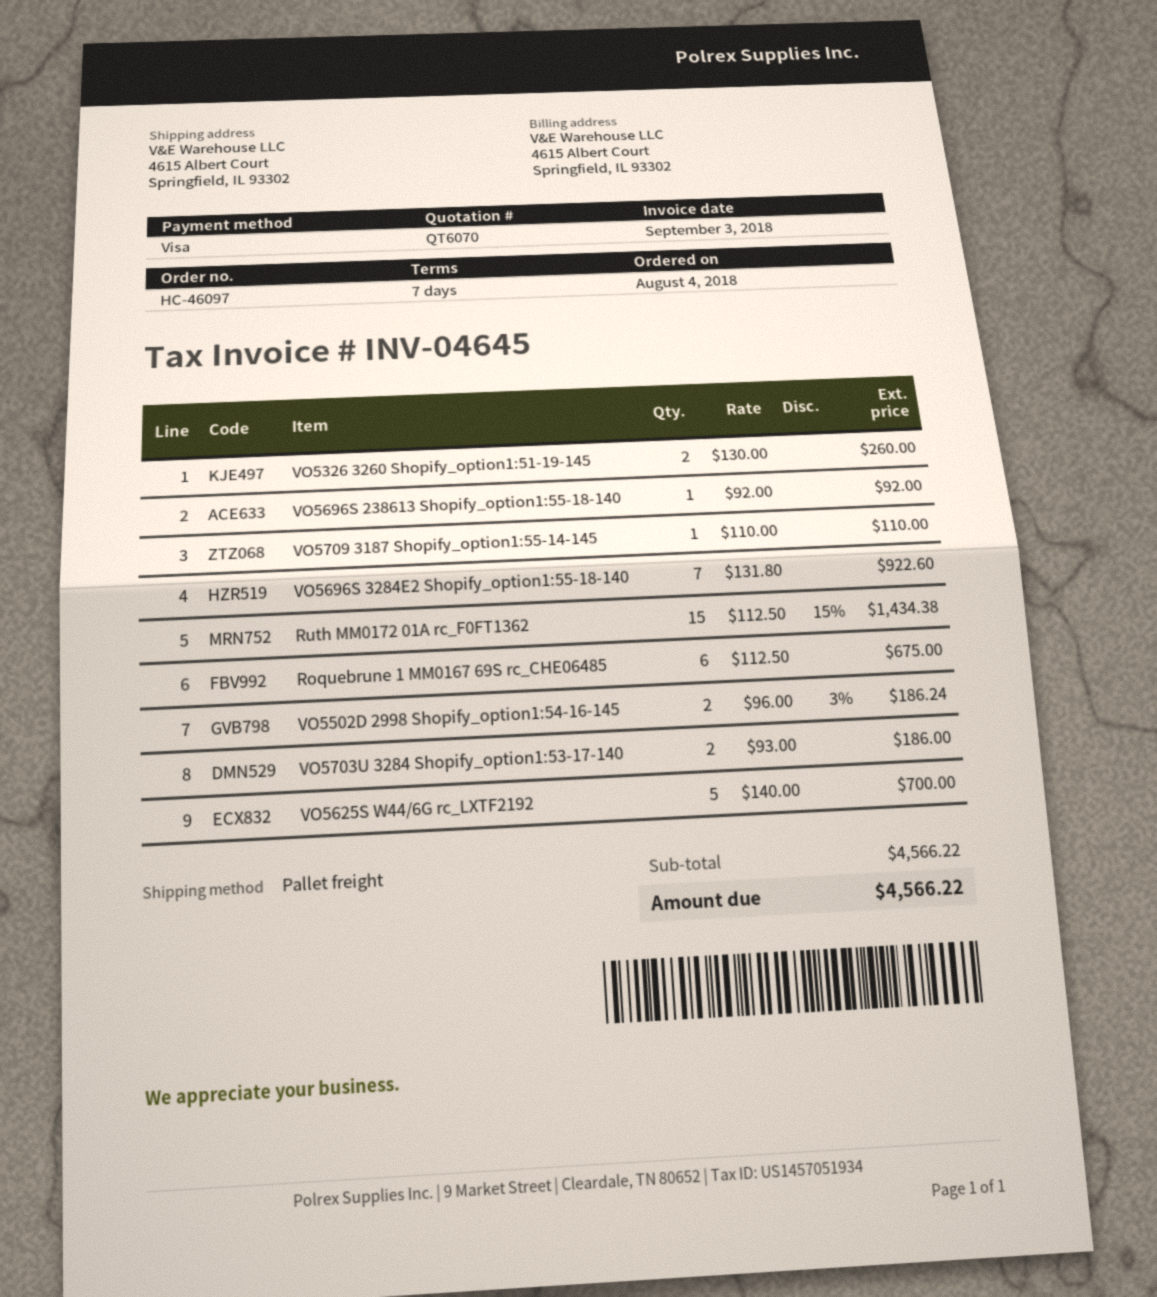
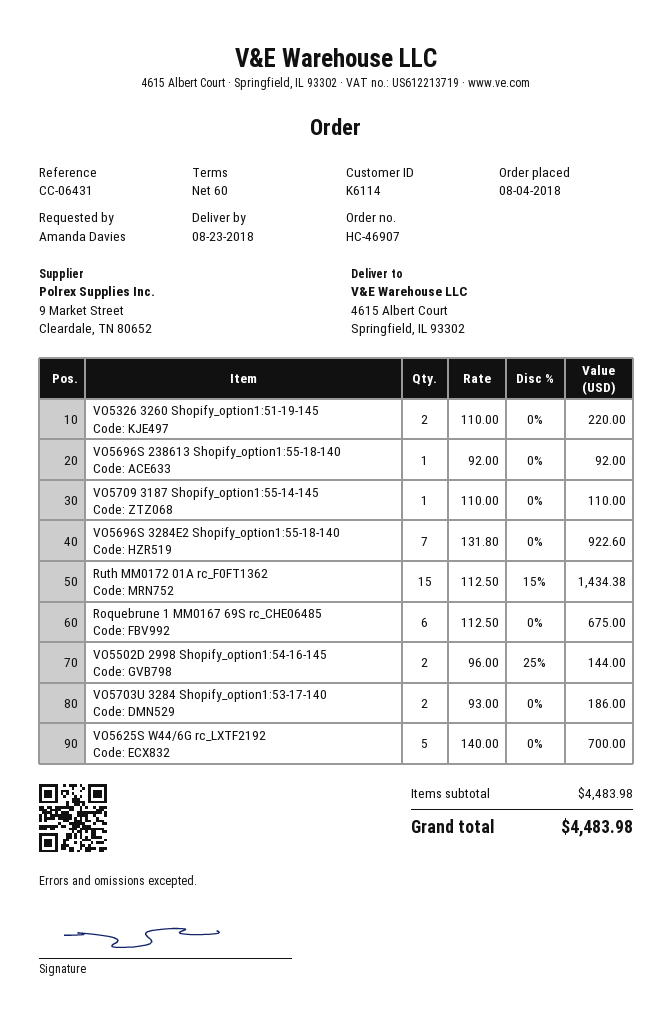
order number: HC-46097 -> HC-46907
payment terms: 7 days -> 60 days
VO5326 3260 Shopify_option1:51-19-145: 2 x 130.00 = 260.00 -> 2 x 110.00 = 220.00
VO5502D 2998 Shopify_option1:54-16-145: 2 x 96.00 - 3% = 186.24 -> 2 x 96.00 - 25% = 144.00
subtotal: 4566.22 -> 4483.98
total: 4566.22 -> 4483.98

